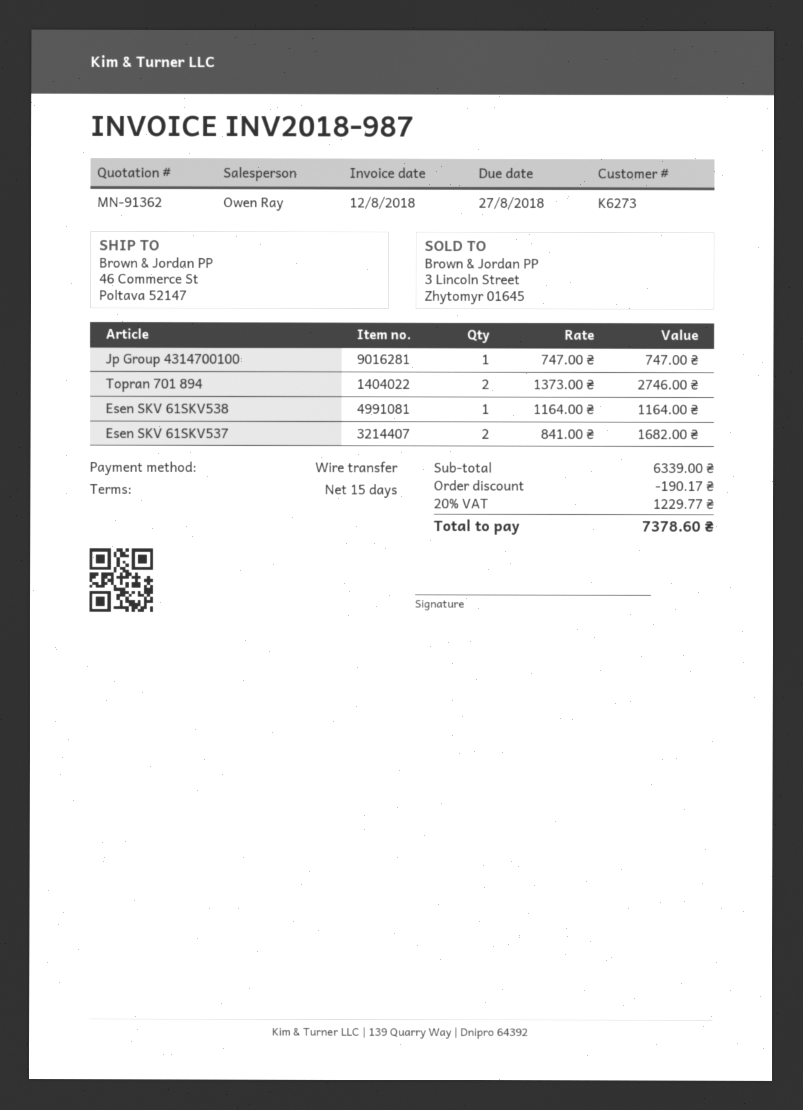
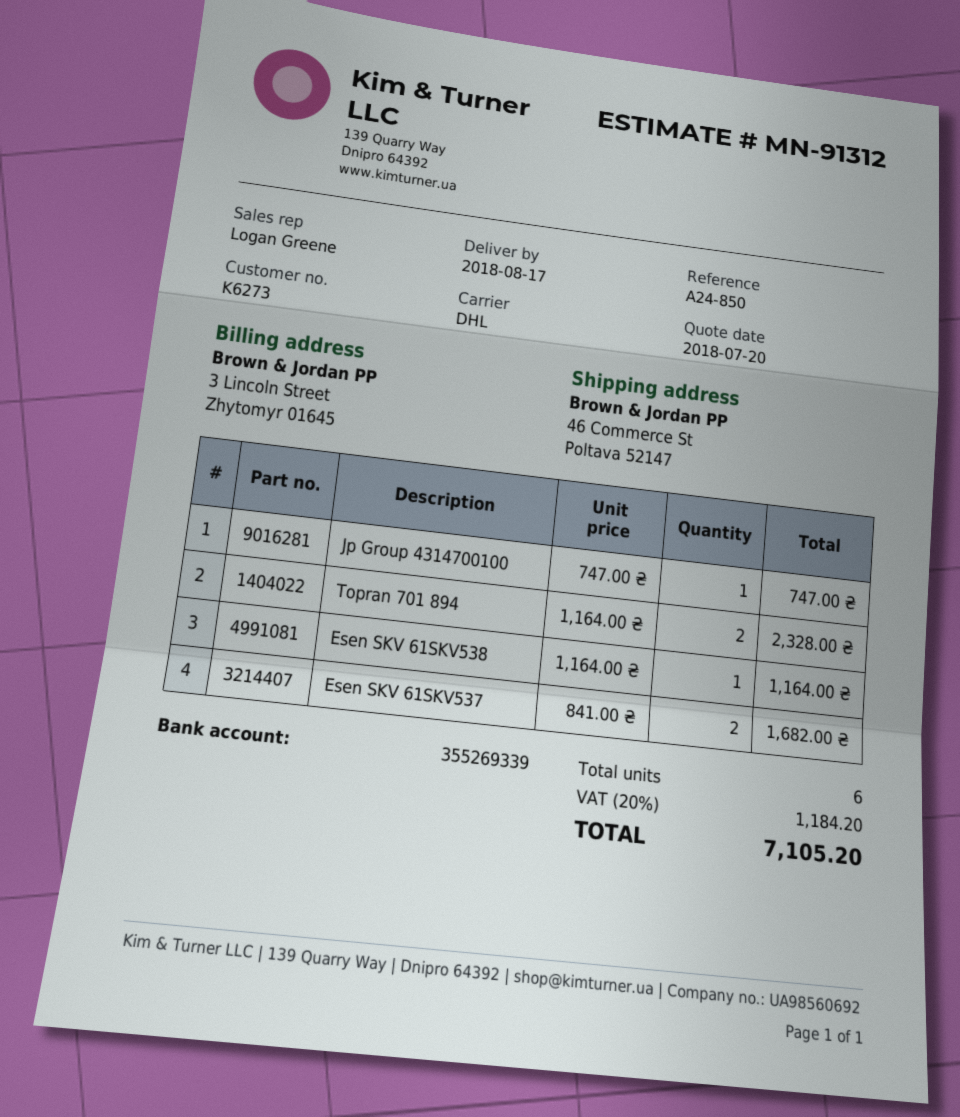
quote number: MN-91362 -> MN-91312
sales rep: Owen Ray -> Logan Greene
Topran 701 894: 2 x 1373.00 = 2746.00 -> 2 x 1164.00 = 2328.00
discount: 190.17 -> none
tax: 20% = 1229.77 -> 20% = 1184.20
total: 7378.60 -> 7105.20

